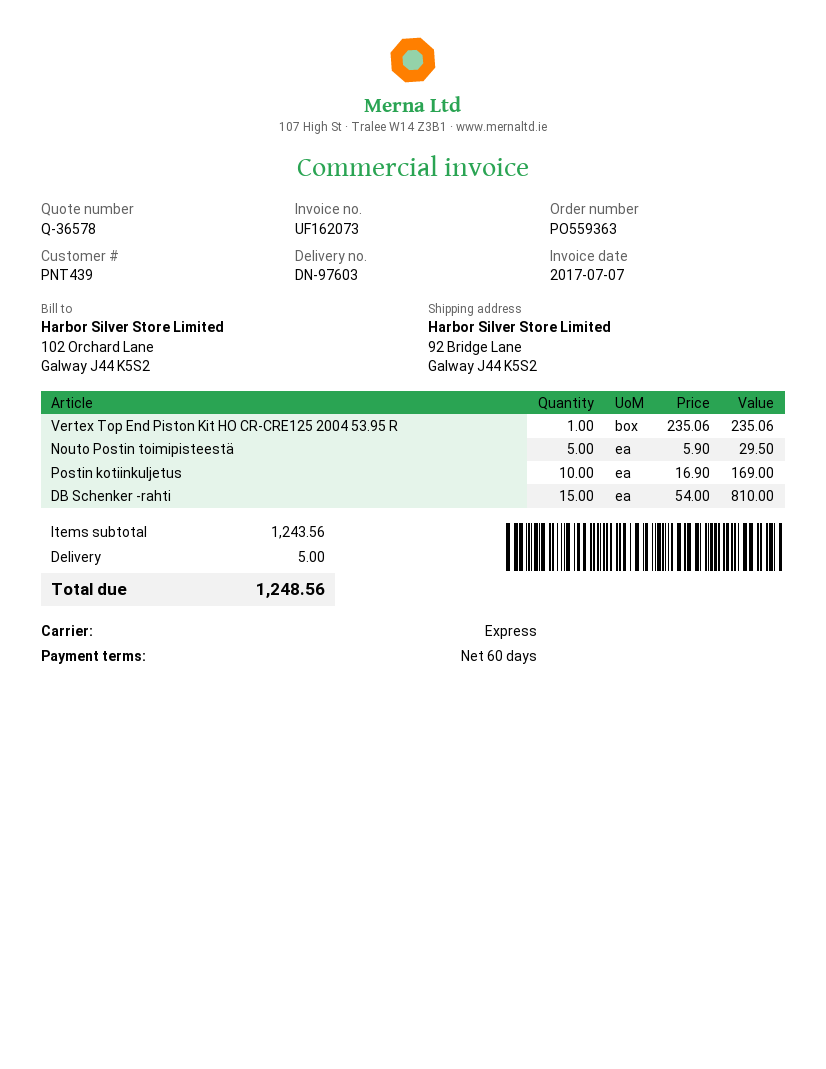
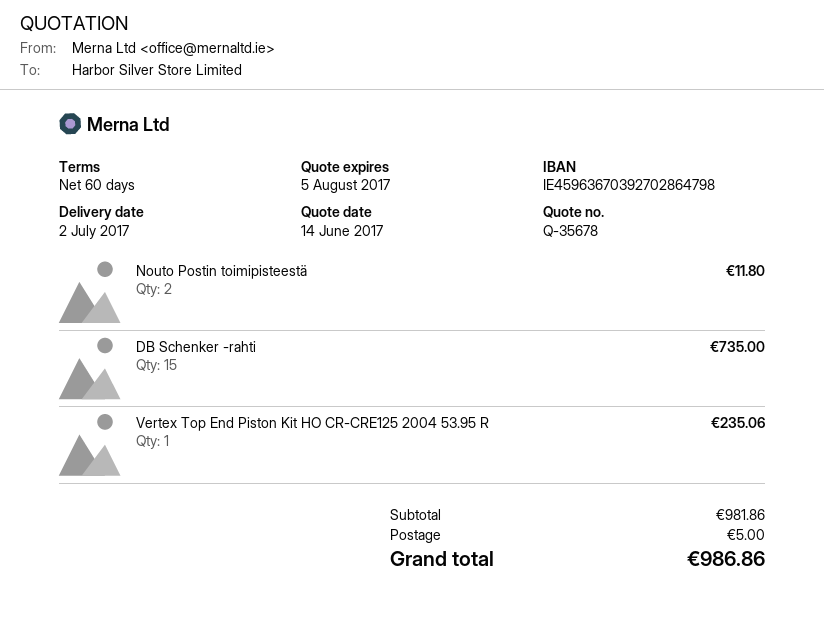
quote number: Q-36578 -> Q-35678
Nouto Postin toimipisteestä: 5 for 29.50 -> 2 for 11.80
Postin kotiinkuljetus: 10 for 169.00 -> none
DB Schenker -rahti: 15 for 810.00 -> 15 for 735.00
subtotal: 1243.56 -> 981.86
total: 1248.56 -> 986.86

